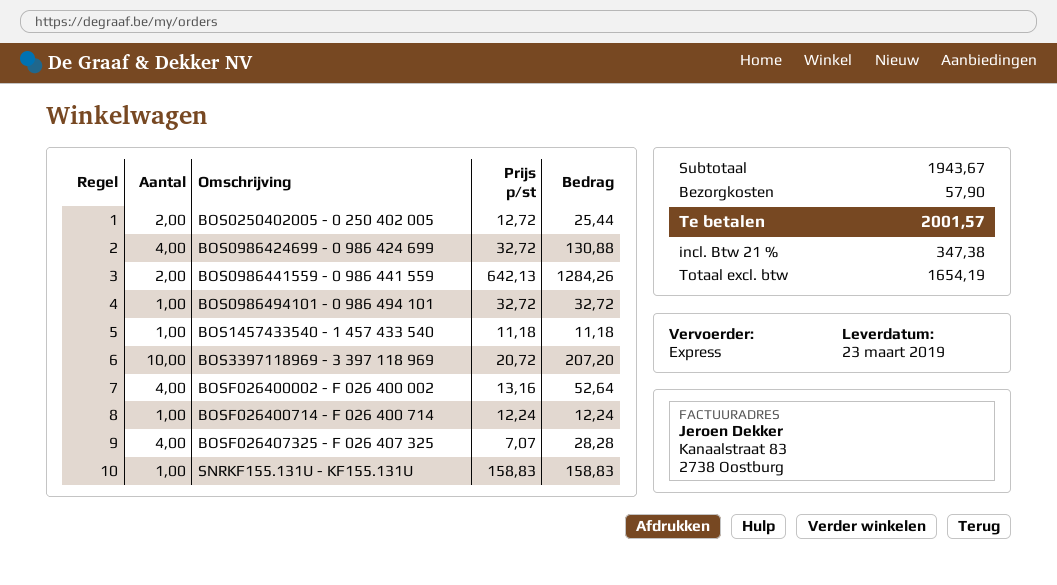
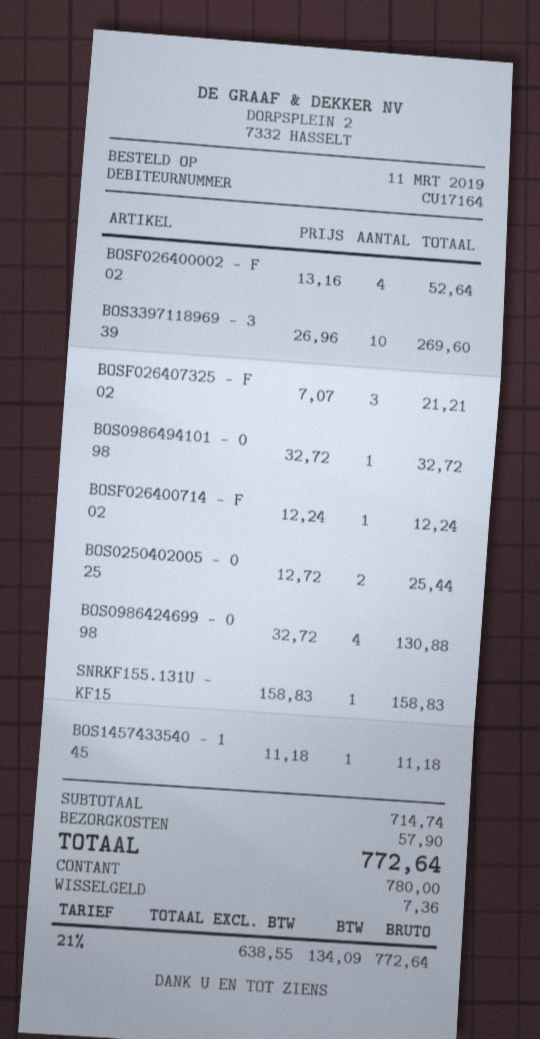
BOS0986441559 - 0 986 441 559: 2 x 642.13 = 1284.26 -> none
BOS3397118969 - 3 397 118 969: 10 x 20.72 = 207.20 -> 10 x 26.96 = 269.60
BOSF026407325 - F 026 407 325: 4 x 7.07 = 28.28 -> 3 x 7.07 = 21.21
subtotal: 1943.67 -> 714.74
net: 1654.19 -> 638.55
tax: 21% = 347.38 -> 21% = 134.09
total: 2001.57 -> 772.64

